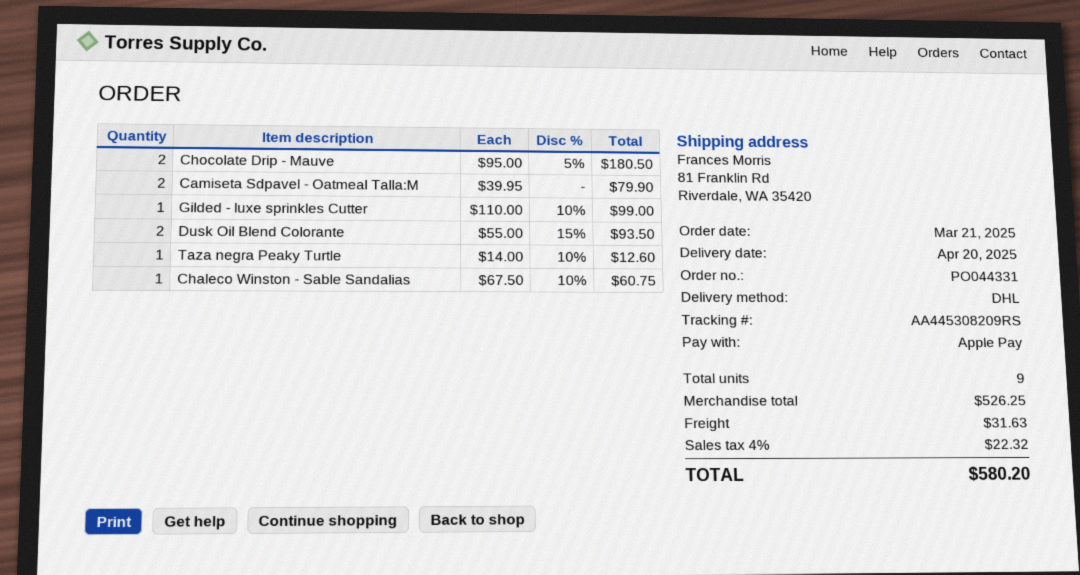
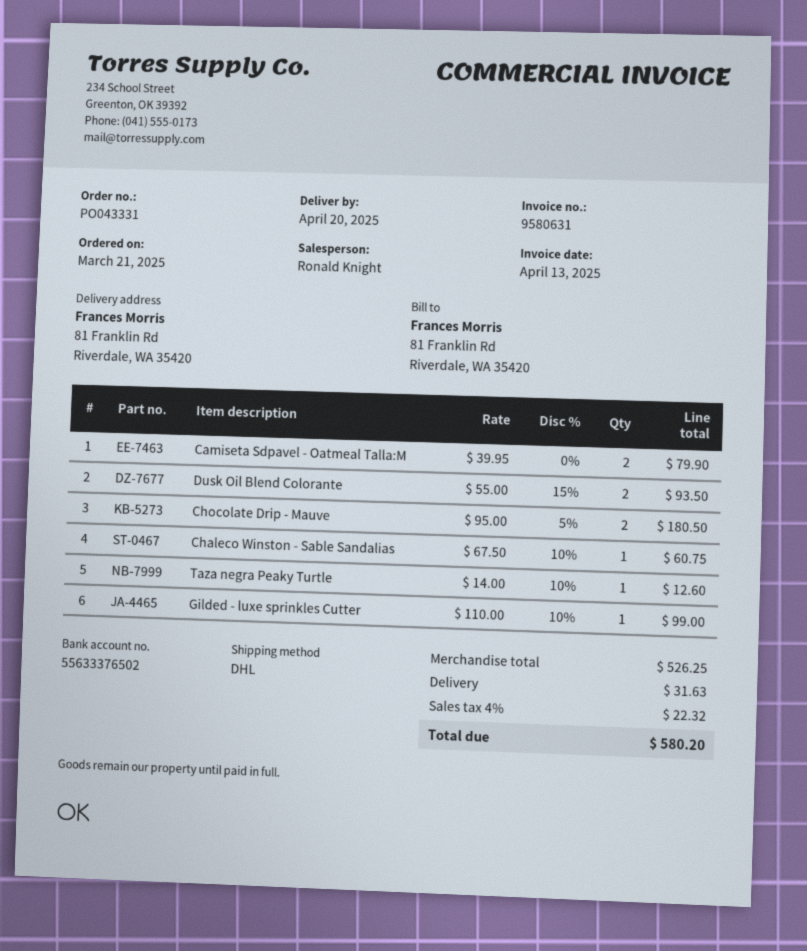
order number: PO044331 -> PO043331

